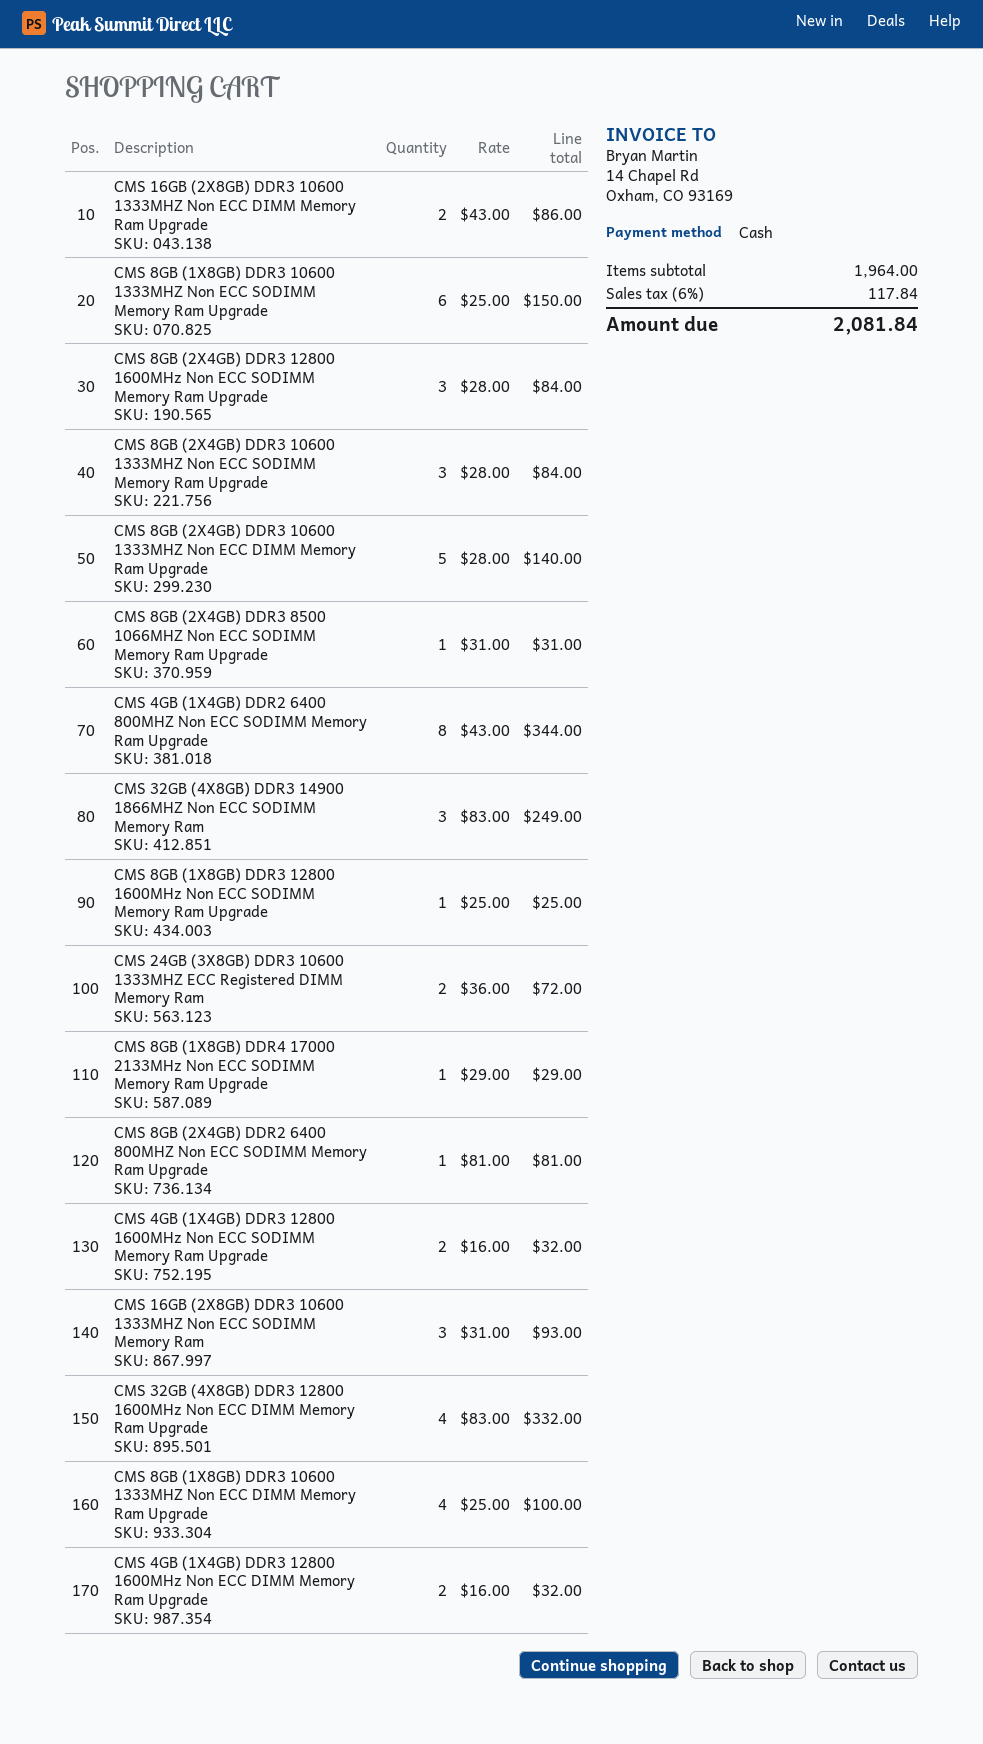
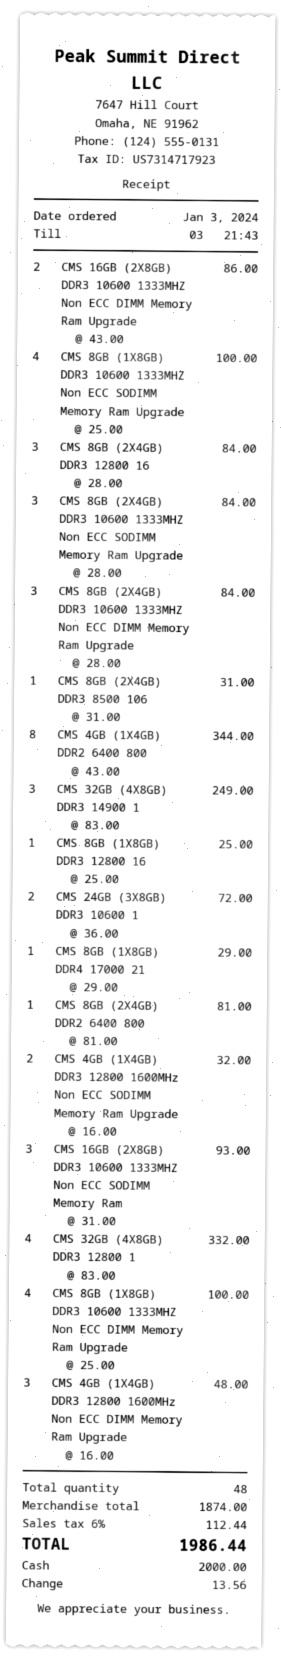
CMS 8GB (1X8GB) DDR3 10600 1333MHZ Non ECC SODIMM Memory Ram Upgrade: 6 x 25.00 = 150.00 -> 4 x 25.00 = 100.00
CMS 8GB (2X4GB) DDR3 10600 1333MHZ Non ECC DIMM Memory Ram Upgrade: 5 x 28.00 = 140.00 -> 3 x 28.00 = 84.00
CMS 4GB (1X4GB) DDR3 12800 1600MHz Non ECC DIMM Memory Ram Upgrade: 2 x 16.00 = 32.00 -> 3 x 16.00 = 48.00
subtotal: 1964.00 -> 1874.00
tax: 6% = 117.84 -> 6% = 112.44
total: 2081.84 -> 1986.44

